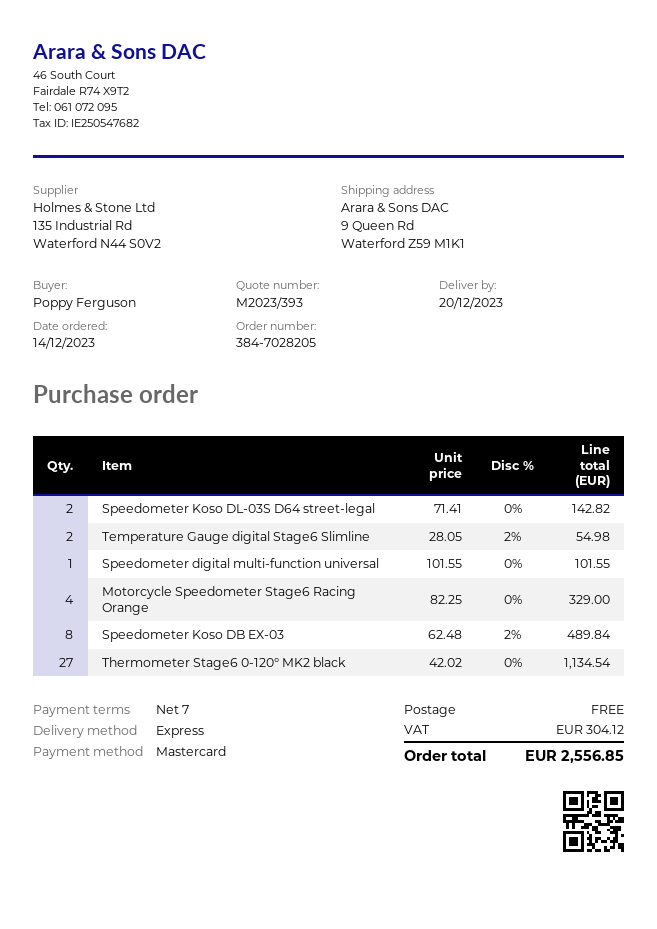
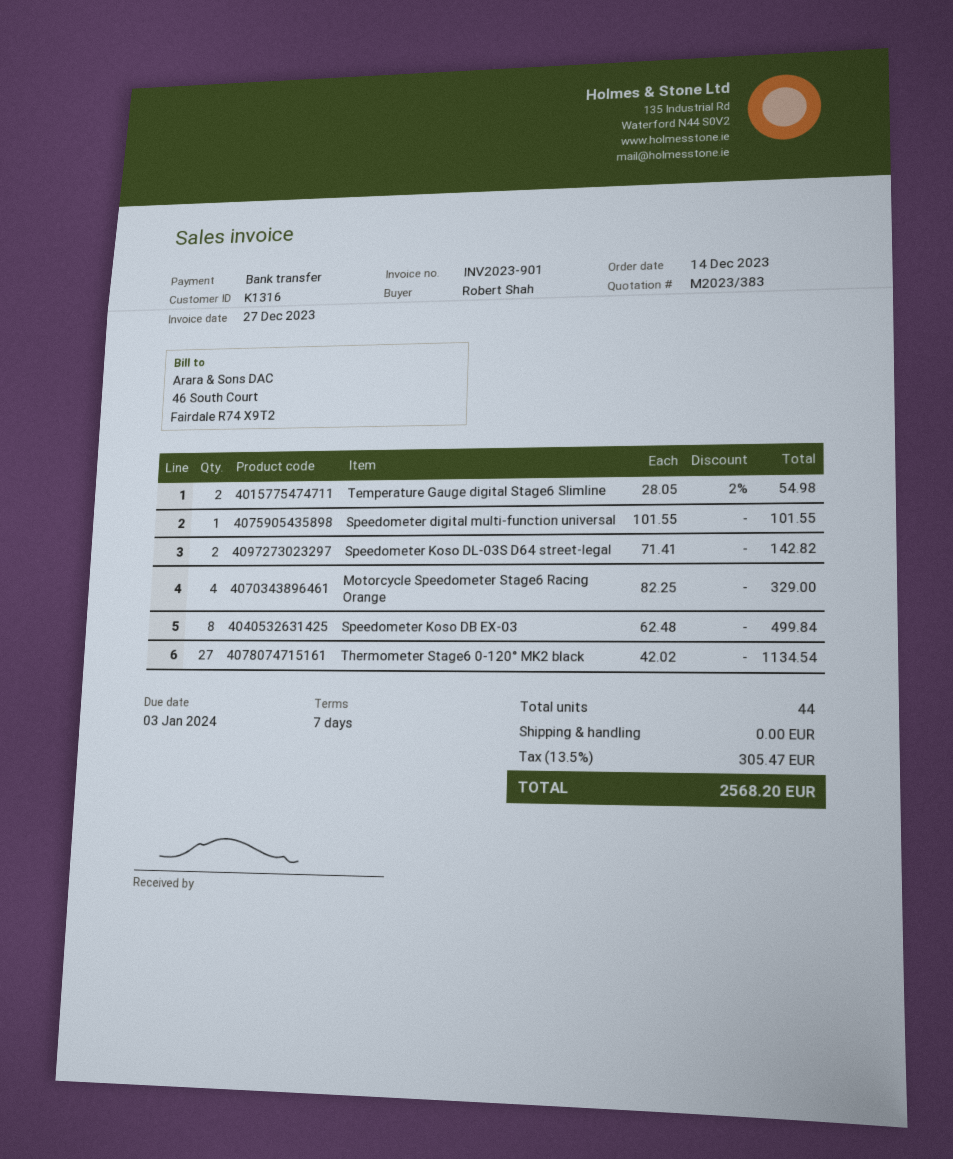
quote number: M2023/393 -> M2023/383
ordered by: Poppy Ferguson -> Robert Shah
payment method: Mastercard -> bank transfer
Speedometer Koso DB EX-03: 8 x 62.48 - 2% = 489.84 -> 8 x 62.48 = 499.84
tax: 304.12 -> 305.47
total: 2556.85 -> 2568.20

